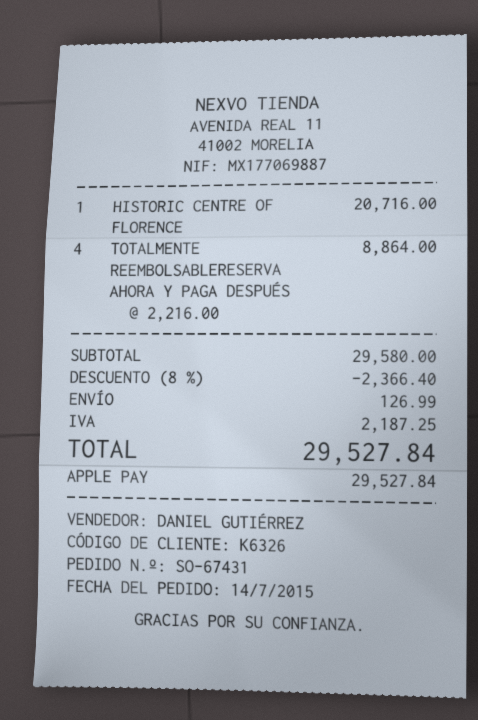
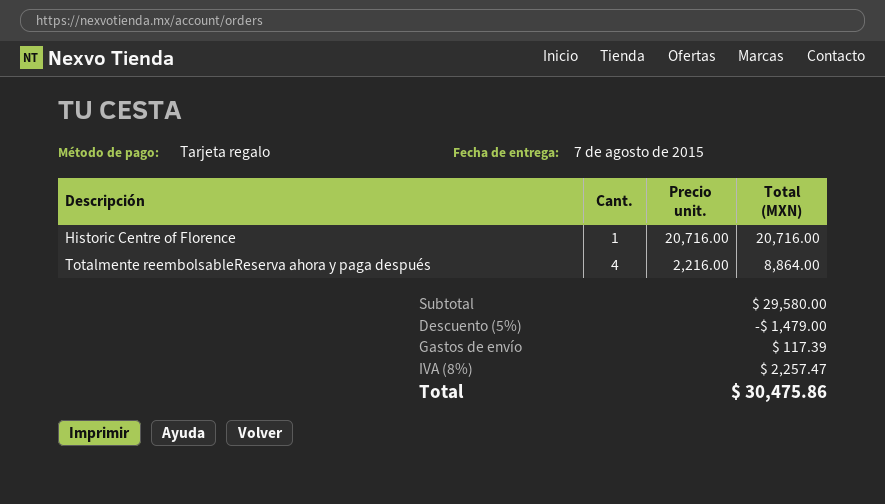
payment method: Apple Pay -> gift card
discount: 8% = 2366.40 -> 5% = 1479.00
shipping: 126.99 -> 117.39
tax: 2187.25 -> 2257.47
total: 29527.84 -> 30475.86

